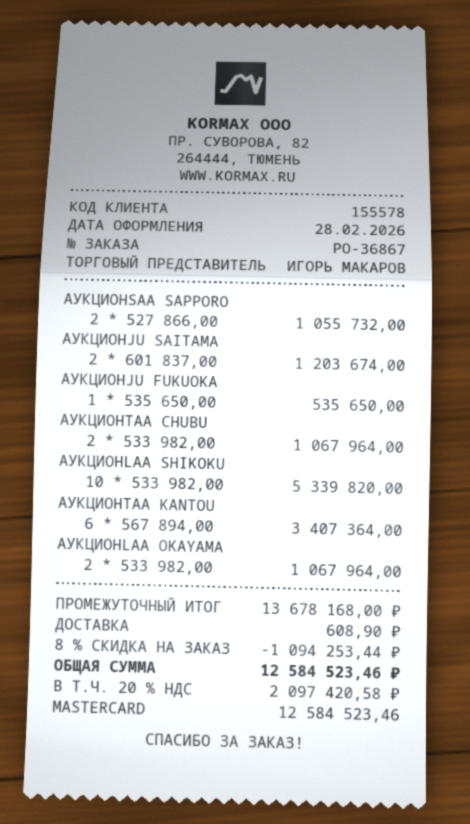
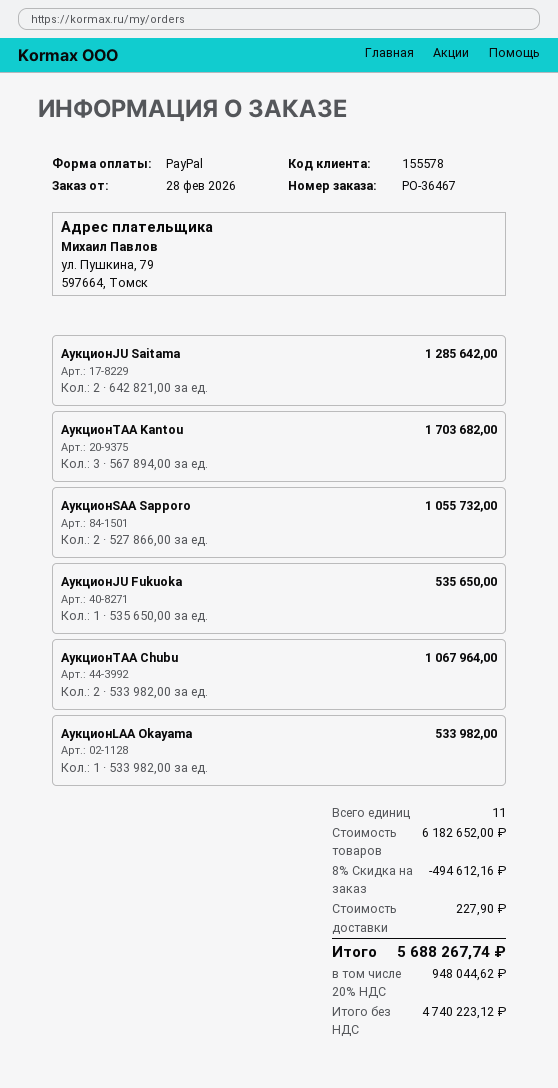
order number: PO-36867 -> PO-36467
payment method: Mastercard -> PayPal
АУКЦИОНJU SAITAMA: 2 x 601837.00 = 1203674.00 -> 2 x 642821.00 = 1285642.00
АУКЦИОНLAA SHIKOKU: 10 x 533982.00 = 5339820.00 -> none
АУКЦИОНTAA KANTOU: 6 x 567894.00 = 3407364.00 -> 3 x 567894.00 = 1703682.00
АУКЦИОНLAA OKAYAMA: 2 x 533982.00 = 1067964.00 -> 1 x 533982.00 = 533982.00
subtotal: 13678168.00 -> 6182652.00
discount: 8% = 1094253.44 -> 8% = 494612.16
shipping: 608.90 -> 227.90
tax: 20% = 2097420.58 -> 20% = 948044.62
total: 12584523.46 -> 5688267.74

